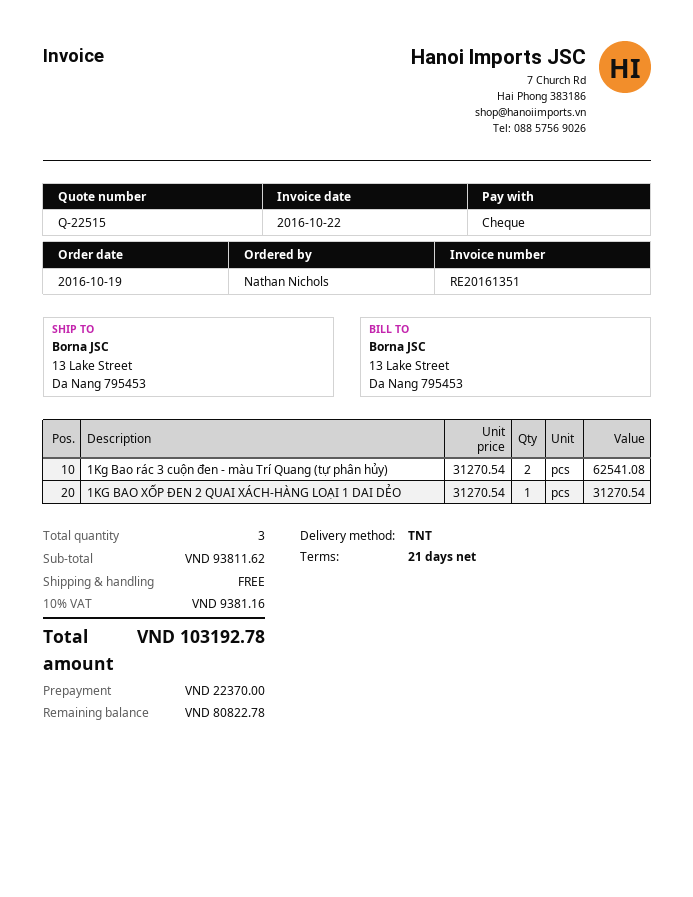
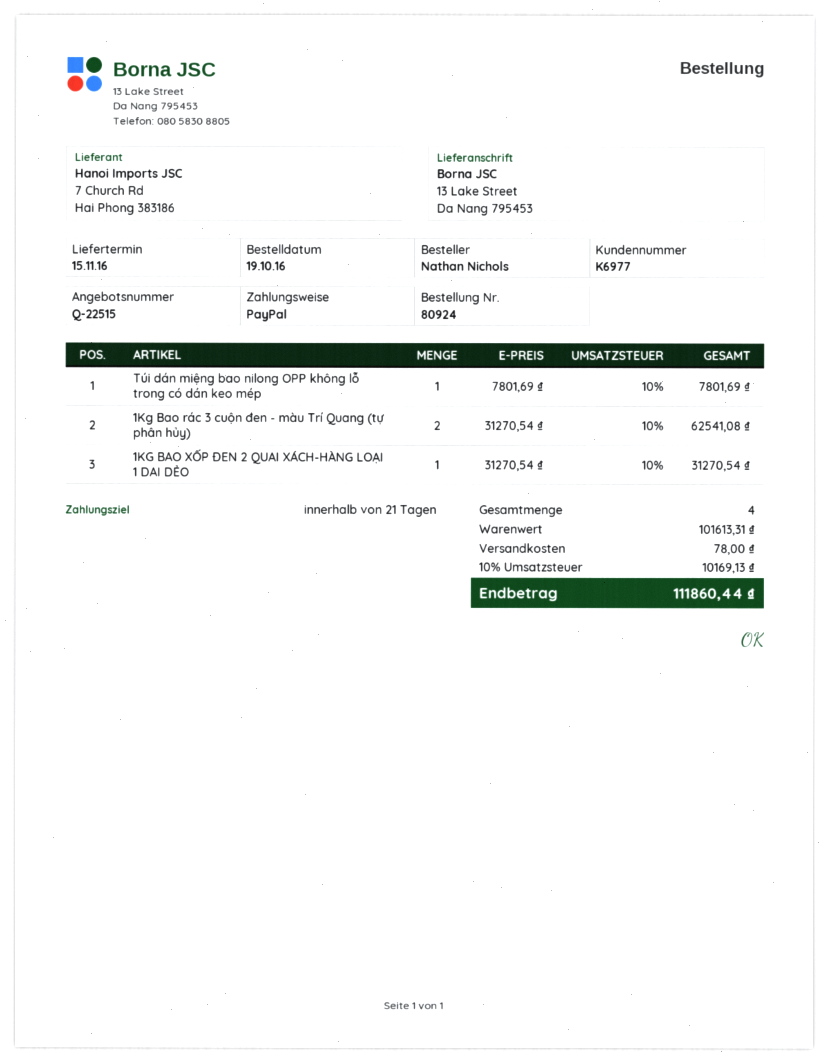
payment method: cheque -> PayPal
Túi dán miệng bao nilong OPP không lỗ trong có dán keo mép: none -> 1 x 7801.69 = 7801.69
total quantity: 3 -> 4
subtotal: 93811.62 -> 101613.31
shipping: 0.00 -> 78.00
tax: 10% = 9381.16 -> 10% = 10169.13
total: 103192.78 -> 111860.44

